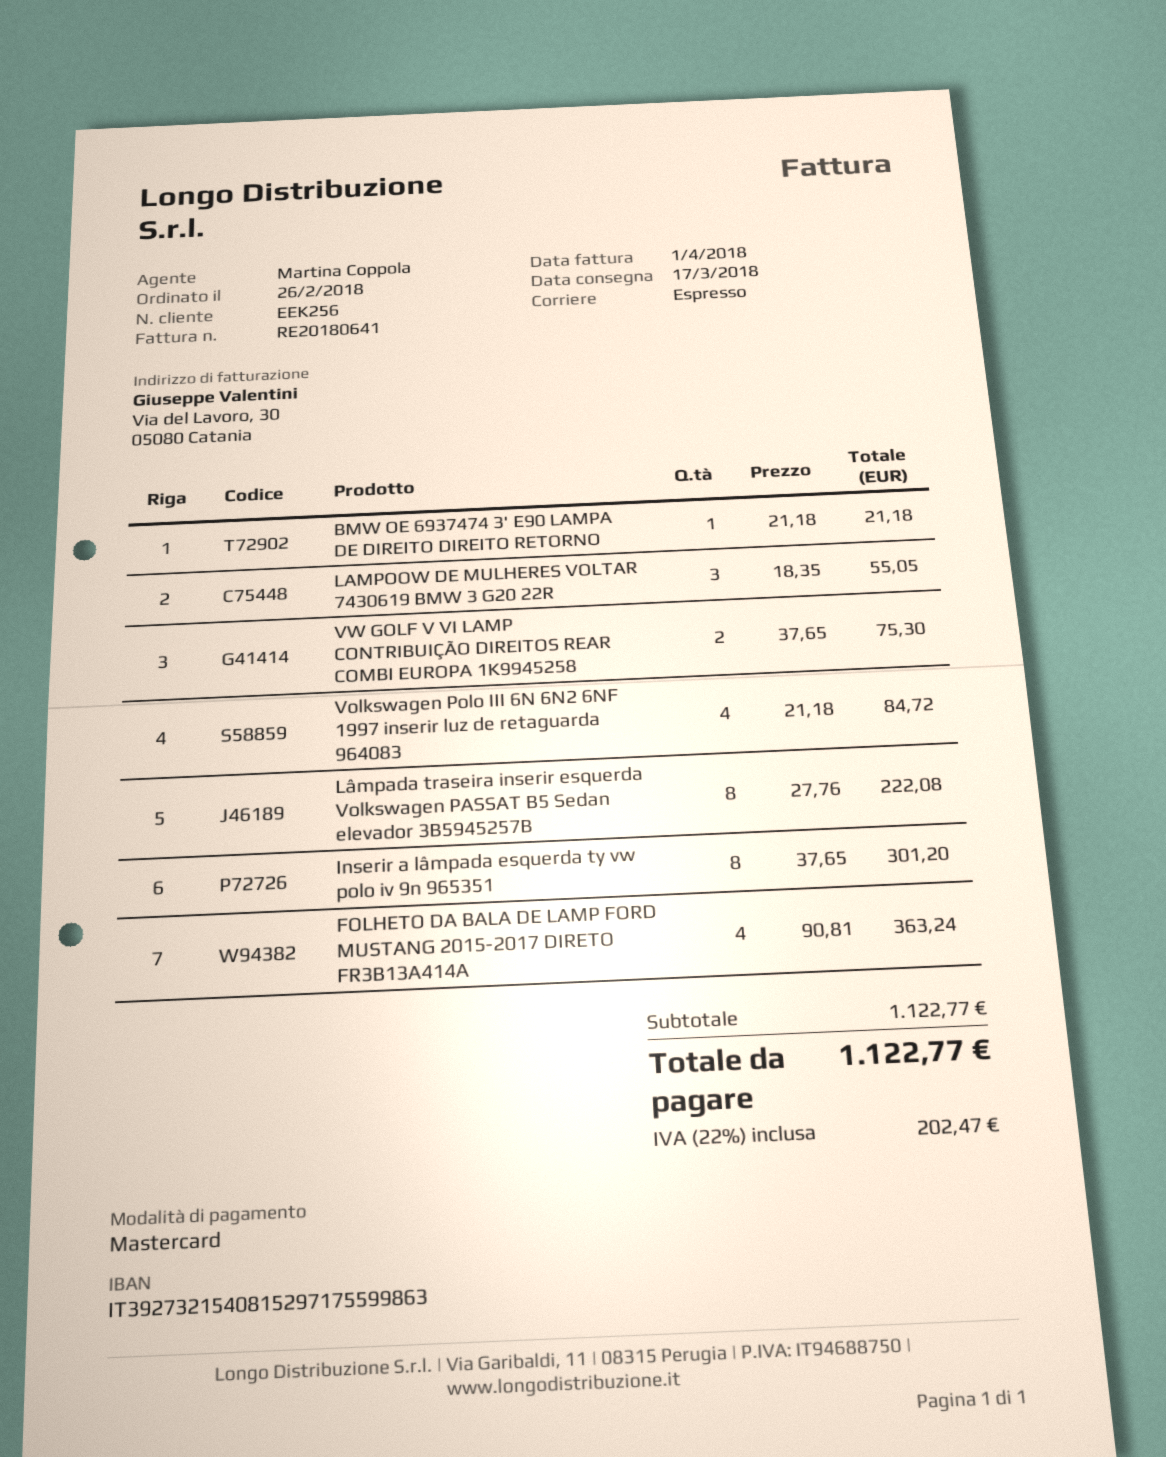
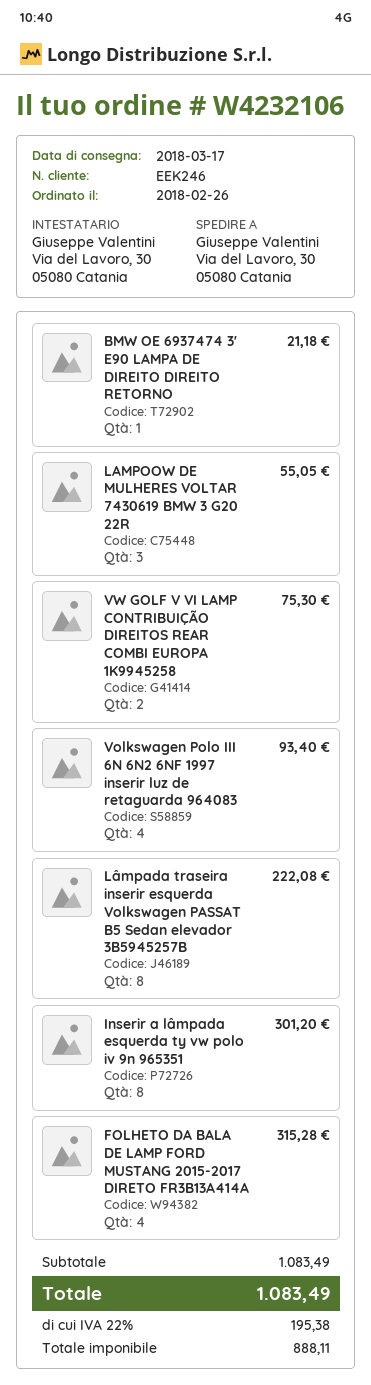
customer number: EEK256 -> EEK246
Volkswagen Polo III 6N 6N2 6NF 1997 inserir luz de retaguarda 964083: 4 for 84.72 -> 4 for 93.40
FOLHETO DA BALA DE LAMP FORD MUSTANG 2015-2017 DIRETO FR3B13A414A: 4 for 363.24 -> 4 for 315.28
subtotal: 1122.77 -> 1083.49
tax: 22% = 202.47 -> 22% = 195.38
total: 1122.77 -> 1083.49

